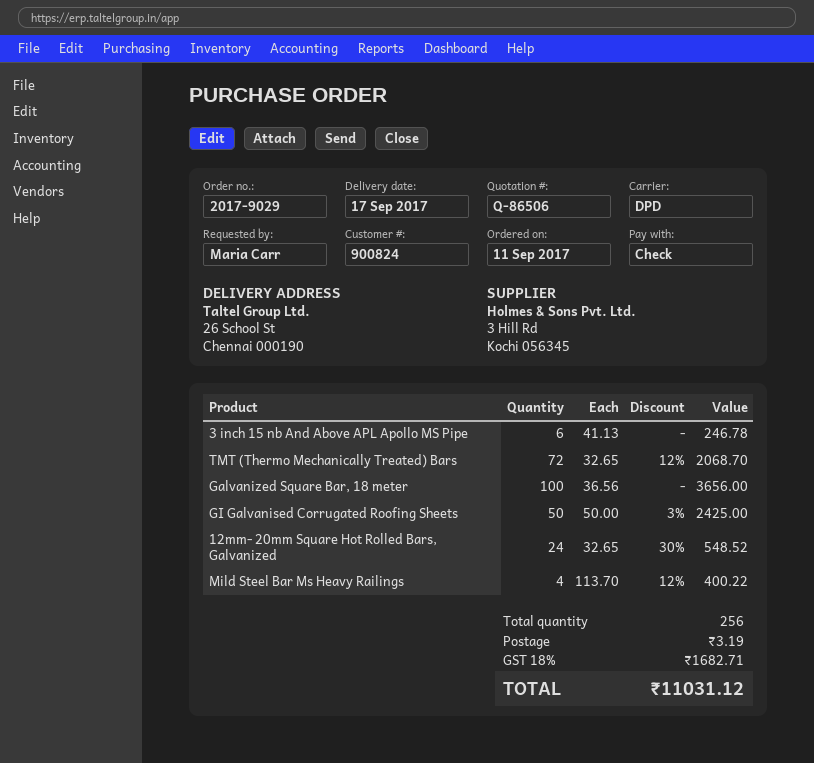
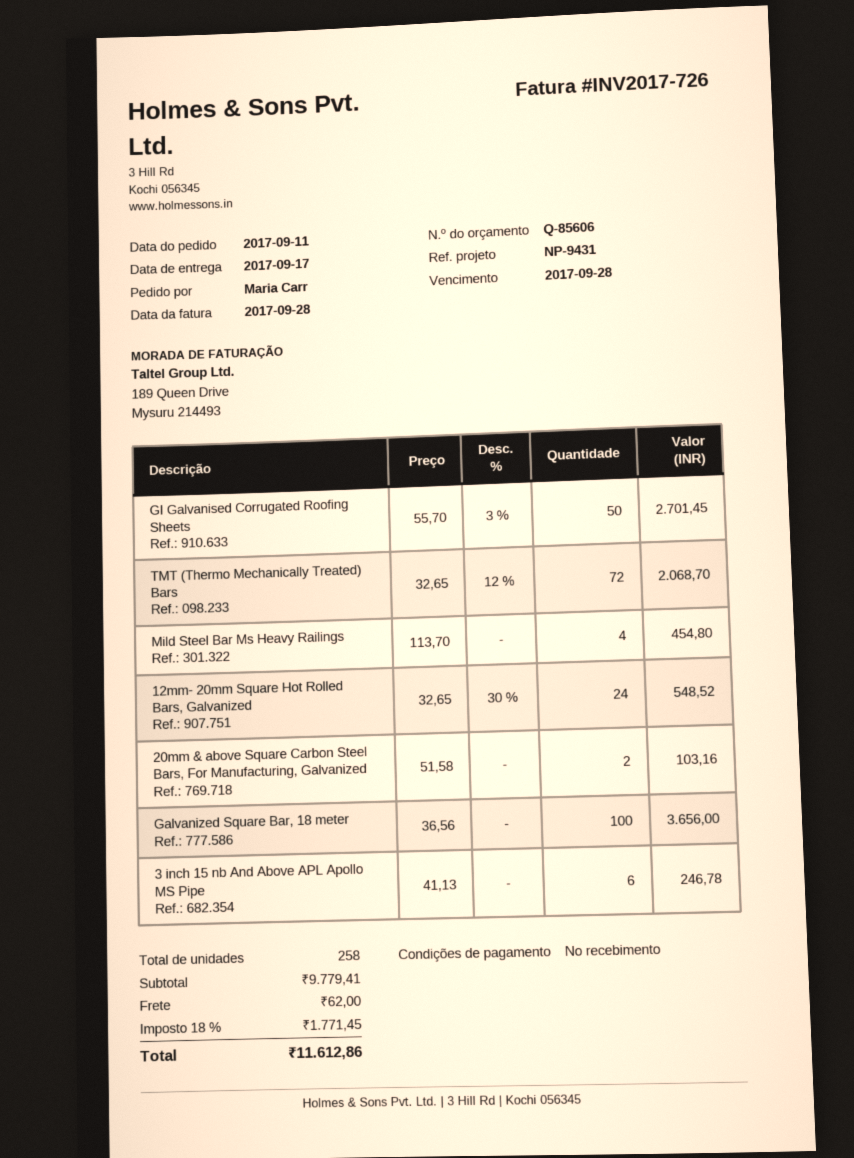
quote number: Q-86506 -> Q-85606
GI Galvanised Corrugated Roofing Sheets: 50 x 50.00 - 3% = 2425.00 -> 50 x 55.70 - 3% = 2701.45
Mild Steel Bar Ms Heavy Railings: 4 x 113.70 - 12% = 400.22 -> 4 x 113.70 = 454.80
20mm & above Square Carbon Steel Bars, For Manufacturing, Galvanized: none -> 2 x 51.58 = 103.16
total quantity: 256 -> 258
shipping: 3.19 -> 62.00
tax: 18% = 1682.71 -> 18% = 1771.45
total: 11031.12 -> 11612.86

